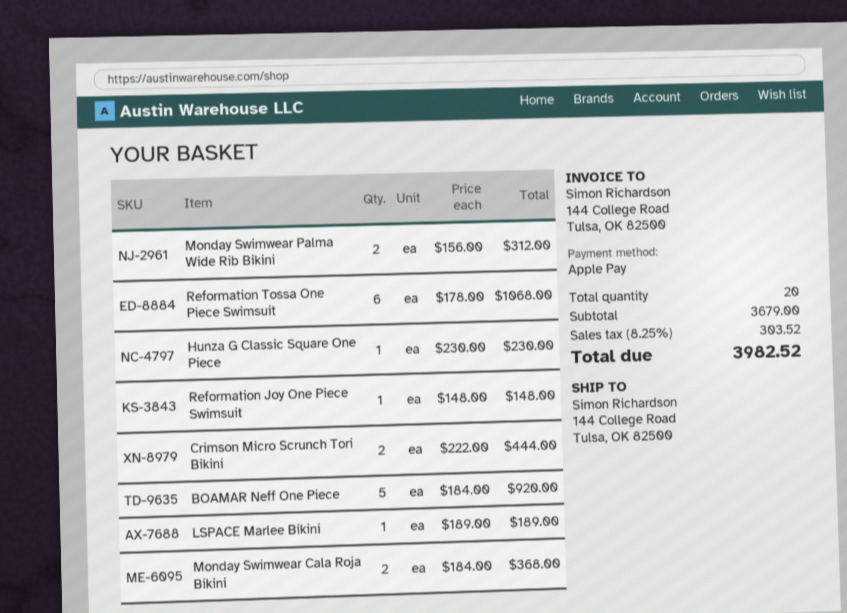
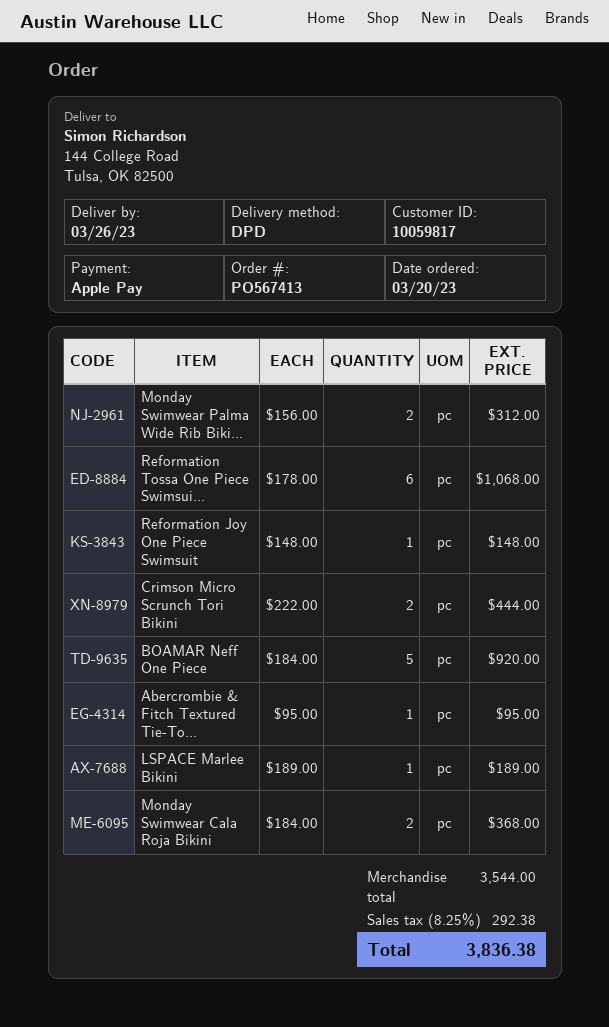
Hunza G Classic Square One Piece: 1 x 230.00 = 230.00 -> none
Abercrombie & Fitch Textured Tie-To...: none -> 1 x 95.00 = 95.00
subtotal: 3679.00 -> 3544.00
tax: 8.25% = 303.52 -> 8.25% = 292.38
total: 3982.52 -> 3836.38

